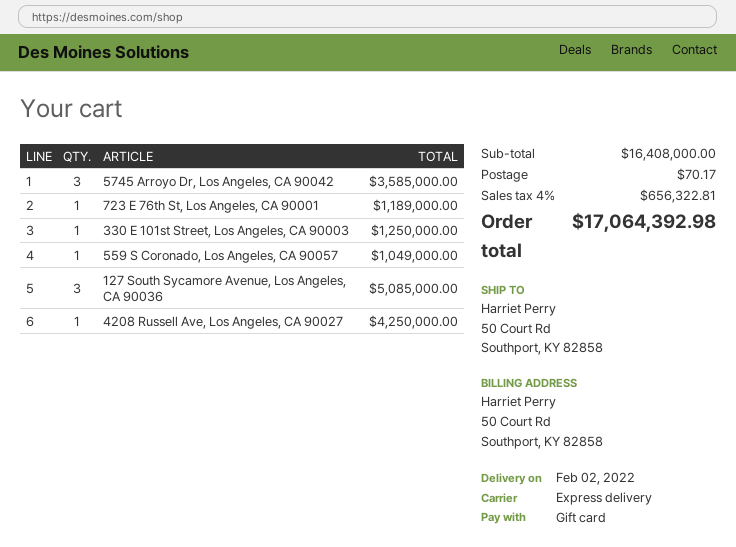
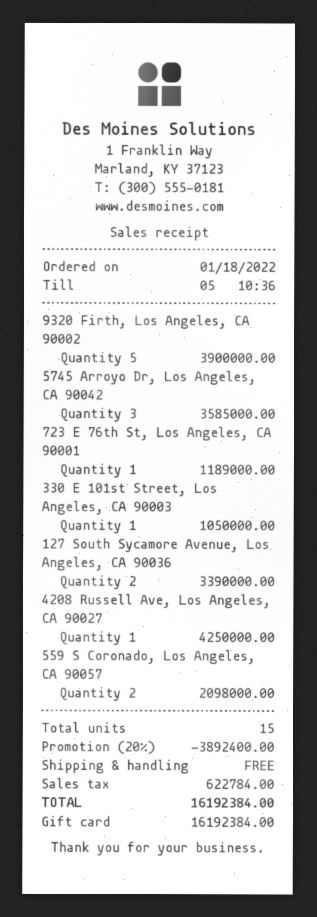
330 E 101st Street, Los Angeles, CA 90003: 1 for 1250000.00 -> 1 for 1050000.00
559 S Coronado, Los Angeles, CA 90057: 1 for 1049000.00 -> 2 for 2098000.00
127 South Sycamore Avenue, Los Angeles, CA 90036: 3 for 5085000.00 -> 2 for 3390000.00
9320 Firth, Los Angeles, CA 90002: none -> 5 for 3900000.00
discount: none -> 20% = 3892400.00
shipping: 70.17 -> 0.00
tax: 656322.81 -> 622784.00
total: 17064392.98 -> 16192384.00

